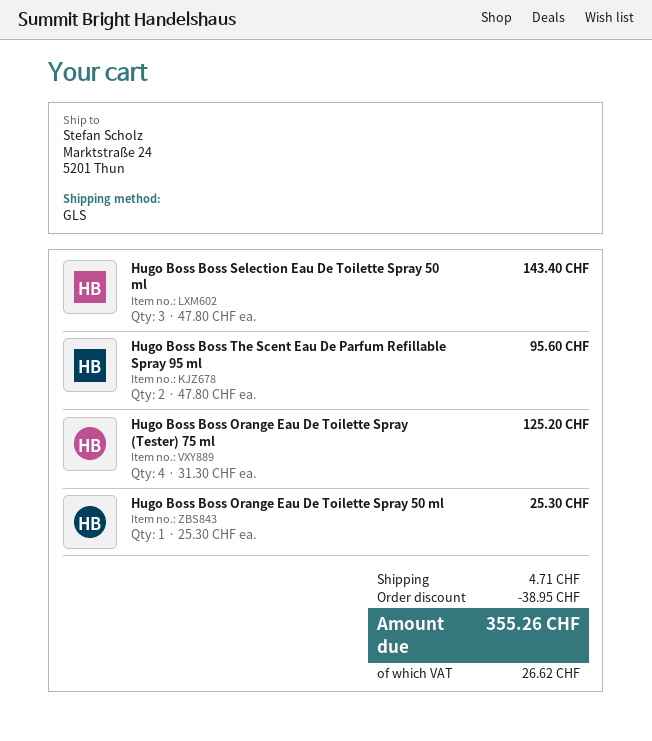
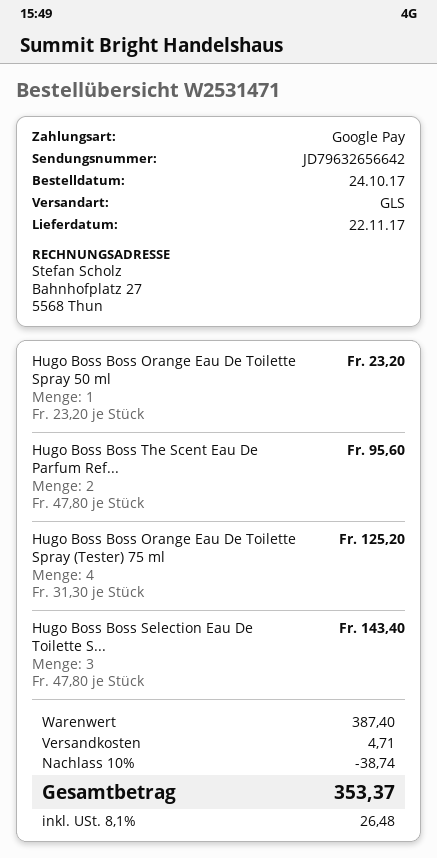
Hugo Boss Boss Orange Eau De Toilette Spray 50 ml: 1 x 25.30 = 25.30 -> 1 x 23.20 = 23.20
discount: 38.95 -> 38.74
tax: 26.62 -> 26.48
total: 355.26 -> 353.37

